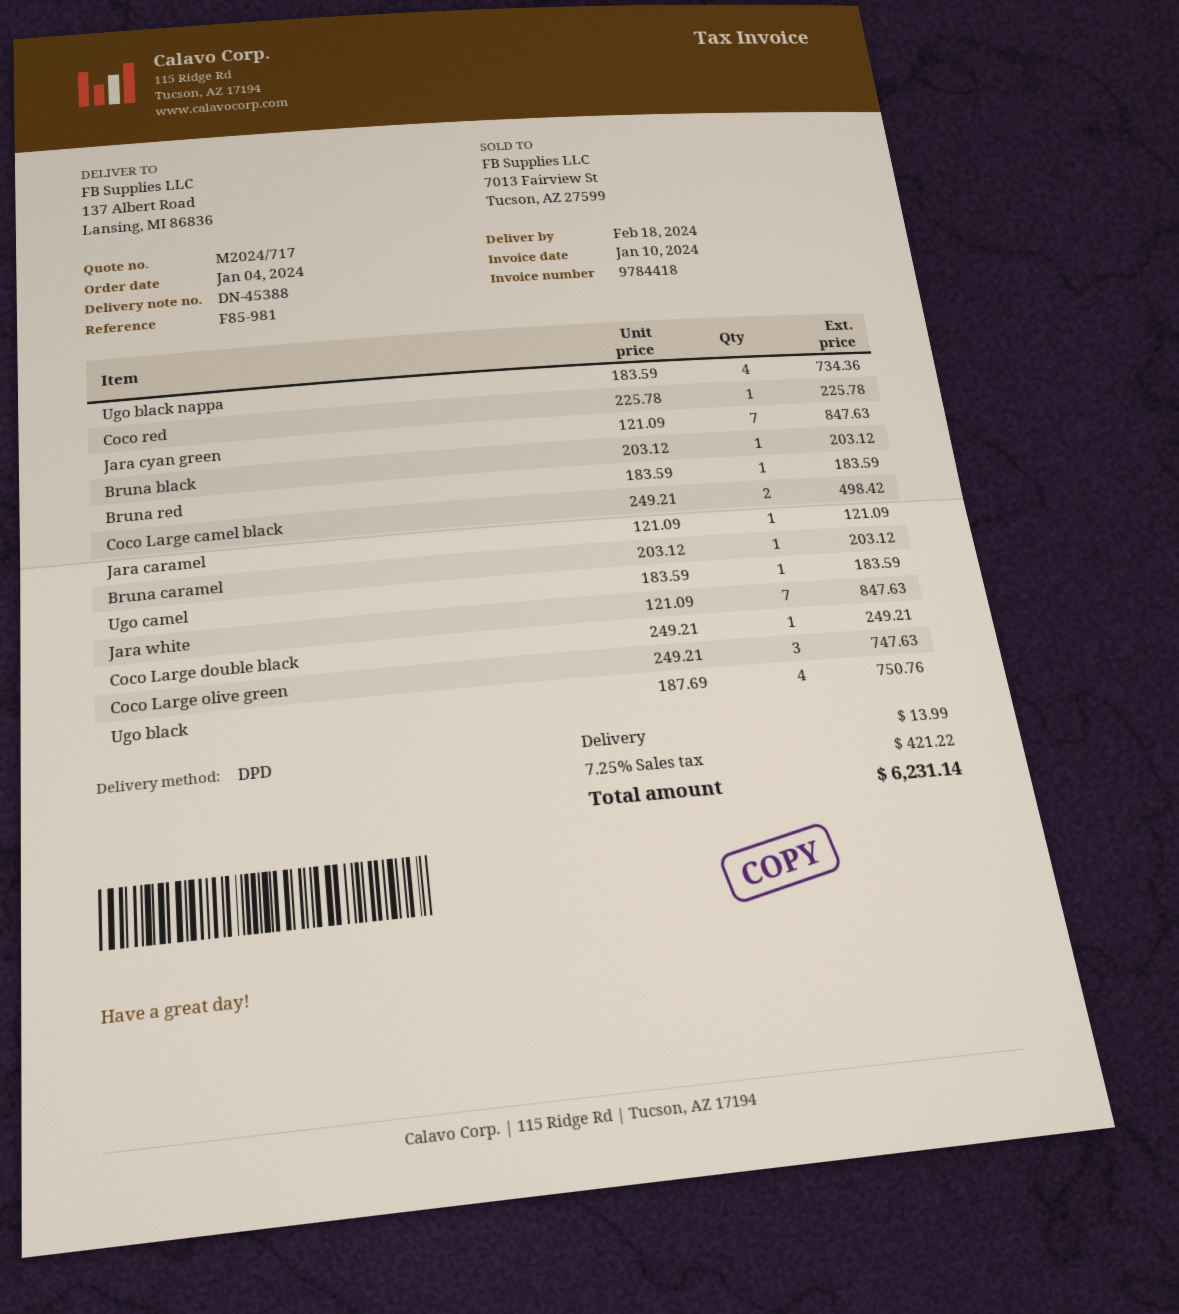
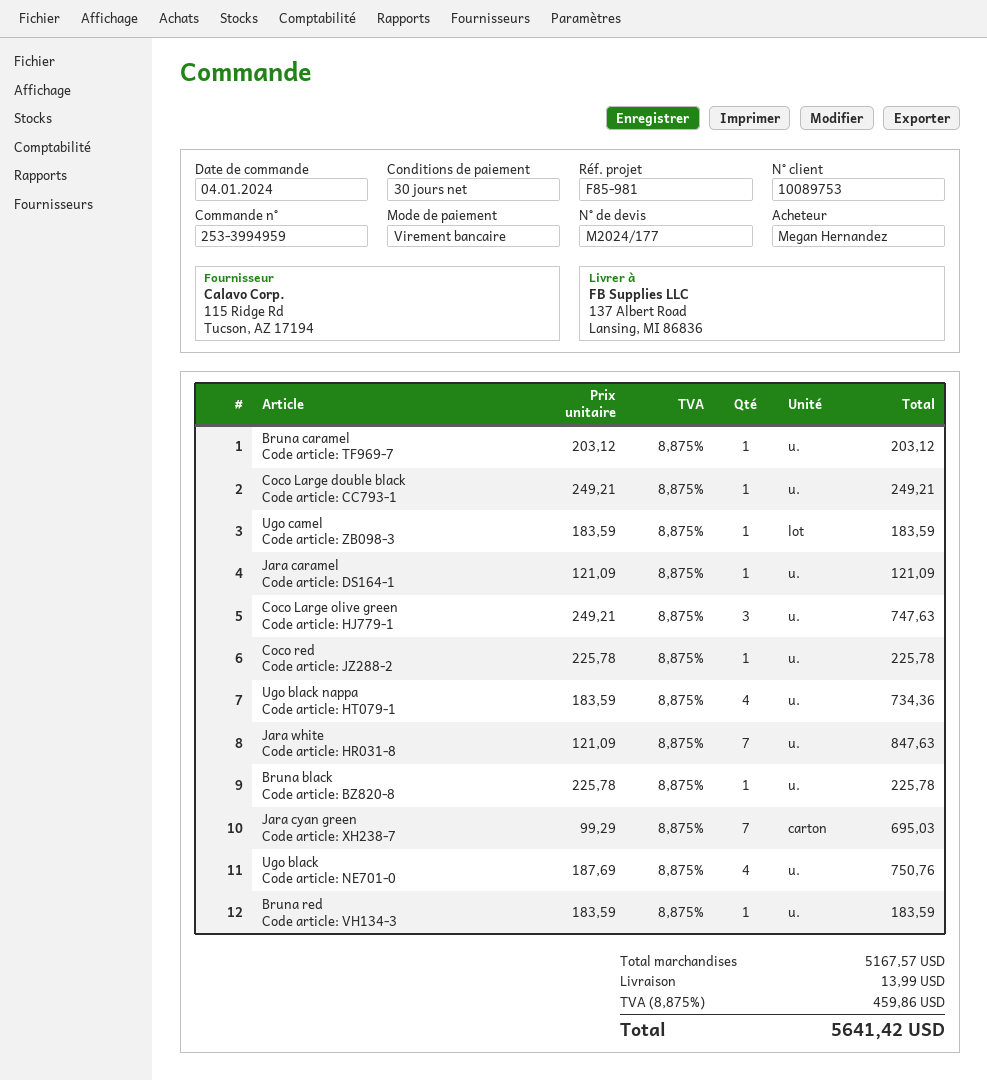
quote number: M2024/717 -> M2024/177
Jara cyan green: 7 x 121.09 = 847.63 -> 7 x 99.29 = 695.03
Bruna black: 1 x 203.12 = 203.12 -> 1 x 225.78 = 225.78
Coco Large camel black: 2 x 249.21 = 498.42 -> none
tax: 7.25% = 421.22 -> 8.875% = 459.86
total: 6231.14 -> 5641.42

